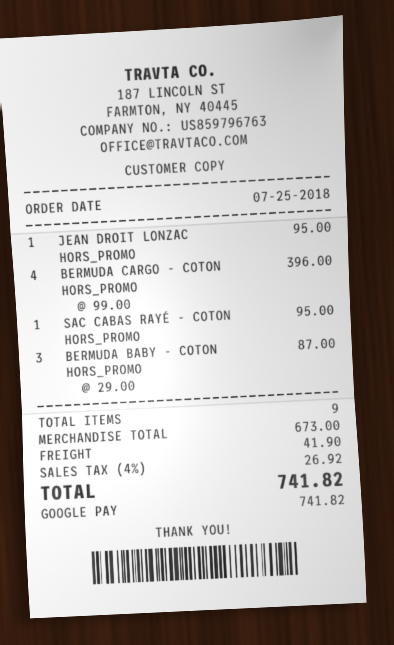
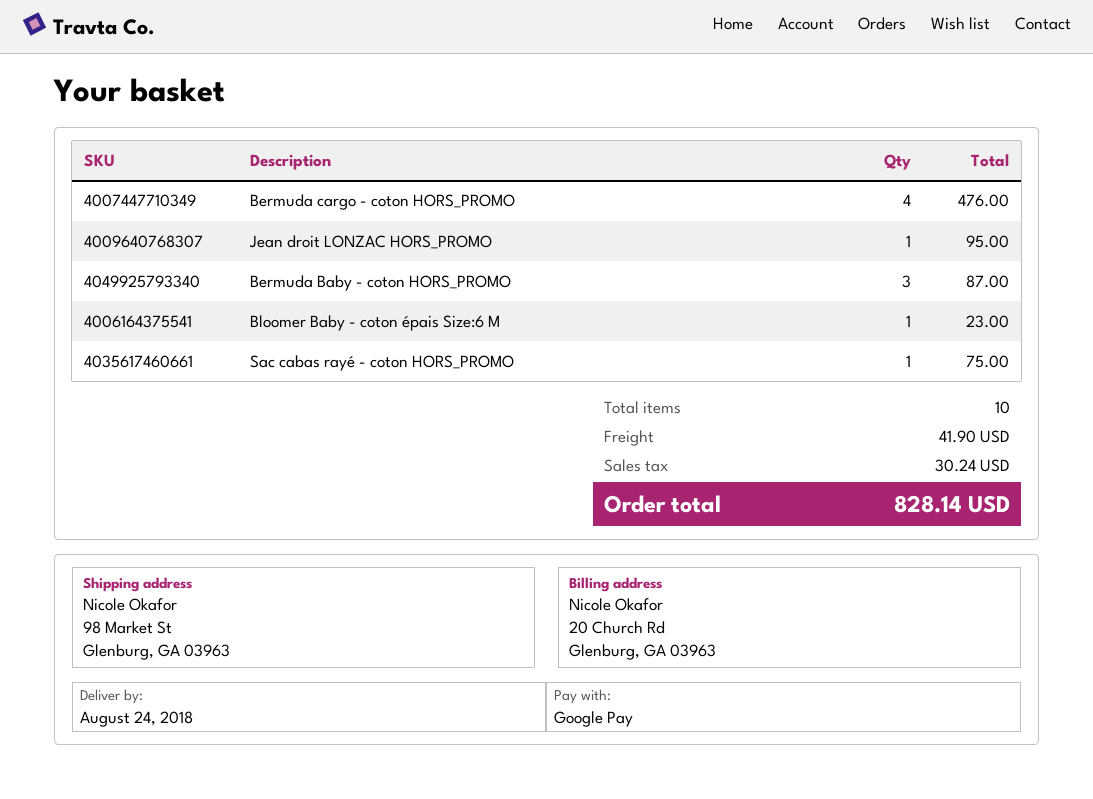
BERMUDA CARGO - COTON HORS_PROMO: 4 for 396.00 -> 4 for 476.00
SAC CABAS RAYÉ - COTON HORS_PROMO: 1 for 95.00 -> 1 for 75.00
Bloomer Baby - coton épais Size:6 M: none -> 1 for 23.00
total quantity: 9 -> 10
tax: 26.92 -> 30.24
total: 741.82 -> 828.14

